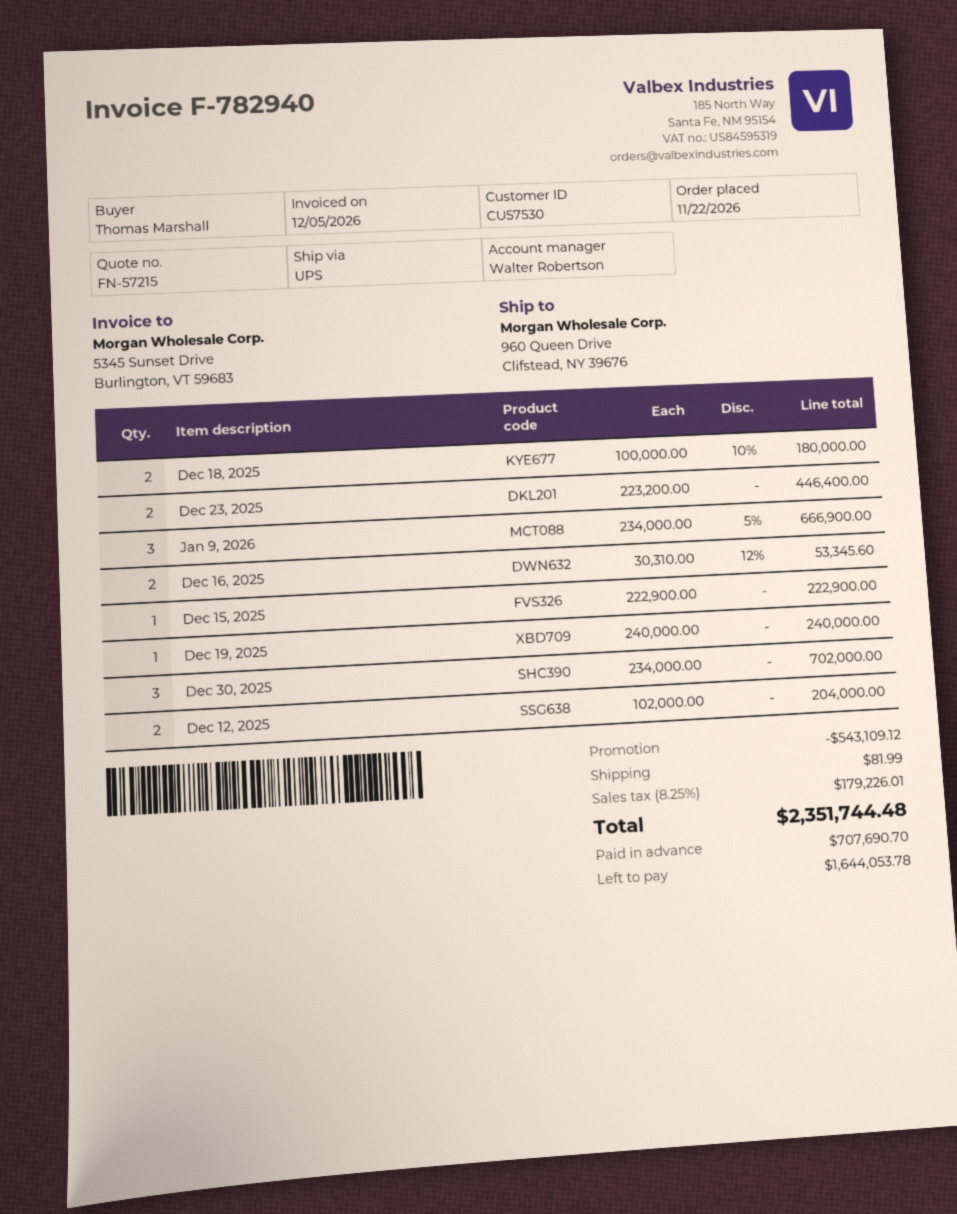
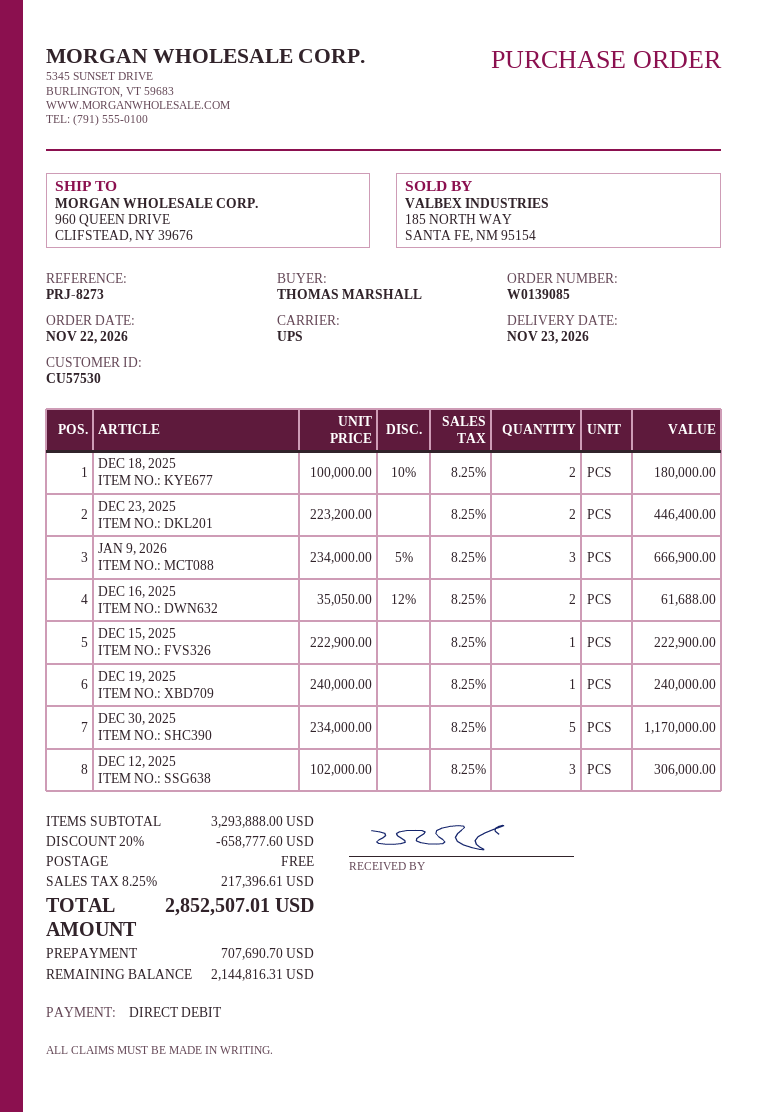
Dec 16, 2025: 2 x 30310.00 - 12% = 53345.60 -> 2 x 35050.00 - 12% = 61688.00
Dec 30, 2025: 3 x 234000.00 = 702000.00 -> 5 x 234000.00 = 1170000.00
Dec 12, 2025: 2 x 102000.00 = 204000.00 -> 3 x 102000.00 = 306000.00
discount: 543109.12 -> 658777.60
shipping: 81.99 -> 0.00
tax: 8.25% = 179226.01 -> 8.25% = 217396.61
total: 2351744.48 -> 2852507.01
balance: 1644053.78 -> 2144816.31

